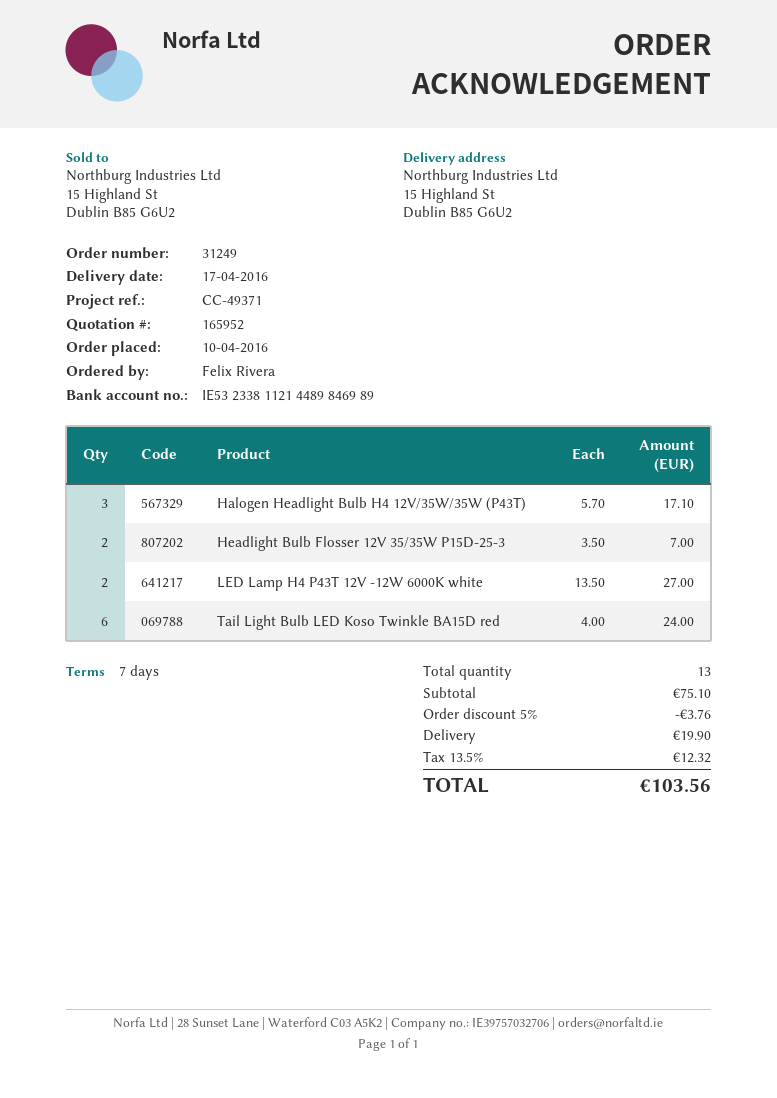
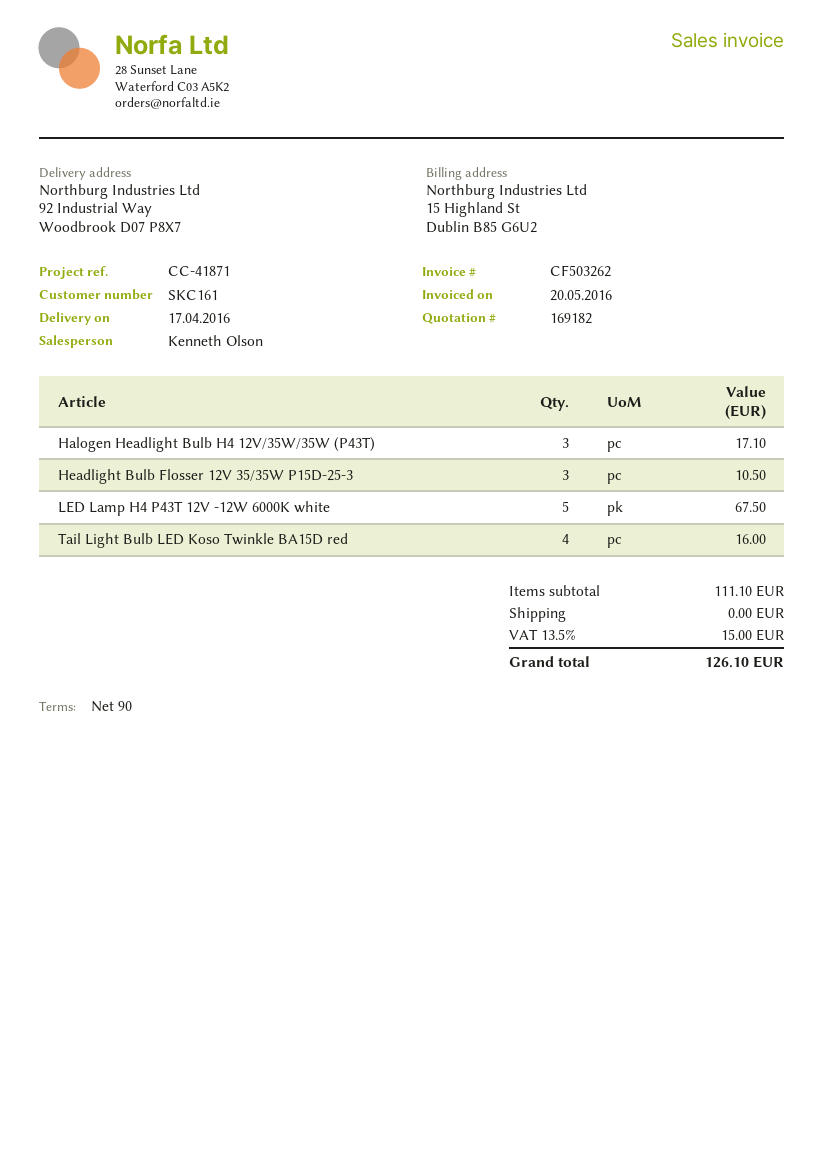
quote number: 165952 -> 169182
payment terms: 7 days -> 90 days
reference: CC-49371 -> CC-41871
ship to: 15 Highland St, Dublin B85 G6U2 -> 92 Industrial Way, Woodbrook D07 P8X7
Headlight Bulb Flosser 12V 35/35W P15D-25-3: 2 for 7.00 -> 3 for 10.50
LED Lamp H4 P43T 12V -12W 6000K white: 2 for 27.00 -> 5 for 67.50
Tail Light Bulb LED Koso Twinkle BA15D red: 6 for 24.00 -> 4 for 16.00
subtotal: 75.10 -> 111.10
discount: 5% = 3.76 -> none
shipping: 19.90 -> 0.00
tax: 13.5% = 12.32 -> 13.5% = 15.00
total: 103.56 -> 126.10

